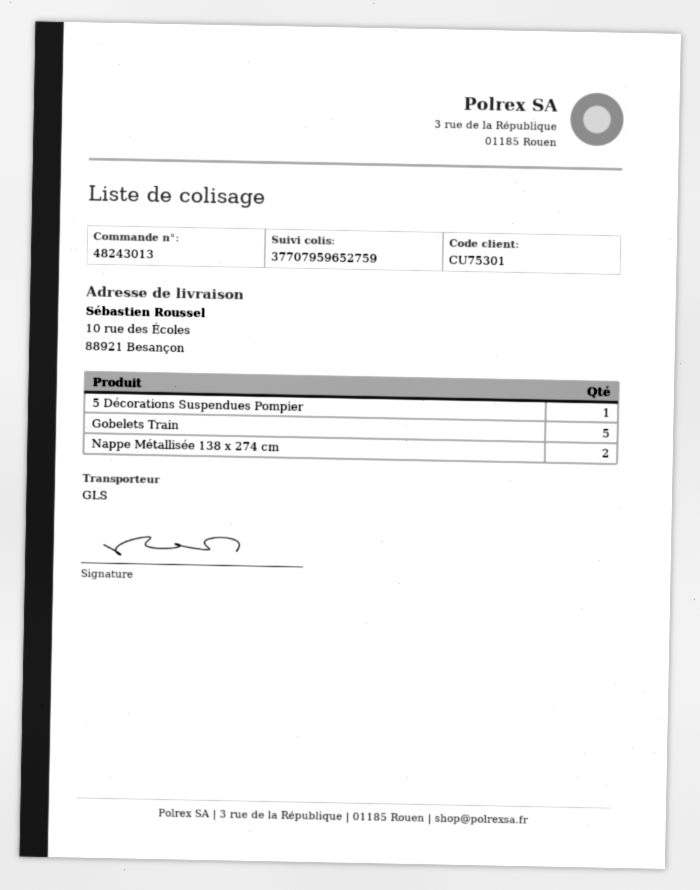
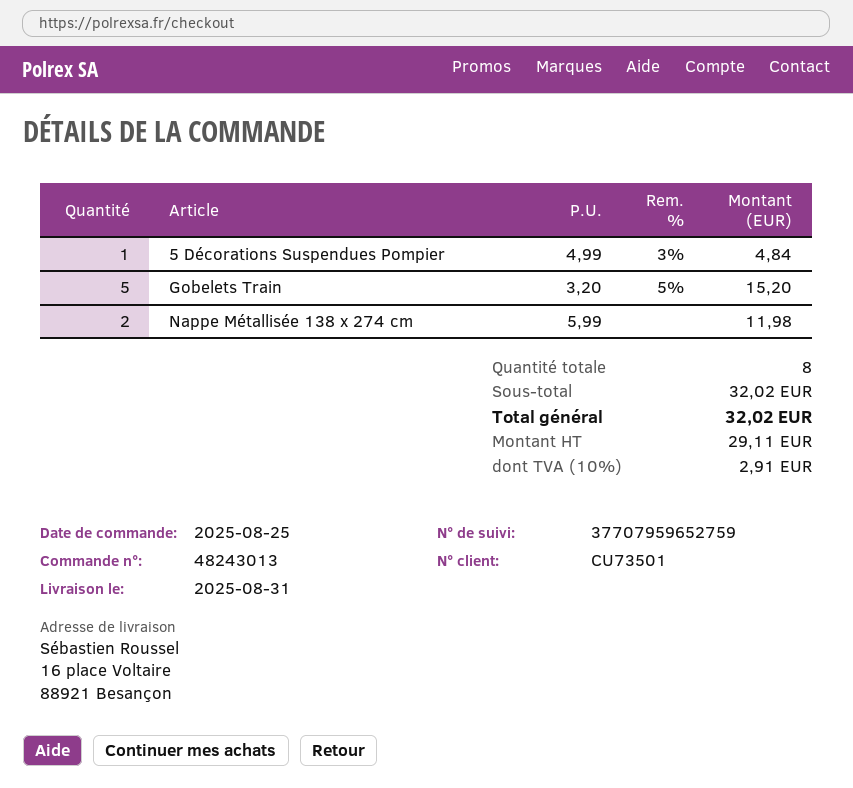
customer number: CU75301 -> CU73501
ship to: 10 rue des Écoles, 88921 Besançon -> 16 place Voltaire, 88921 Besançon

